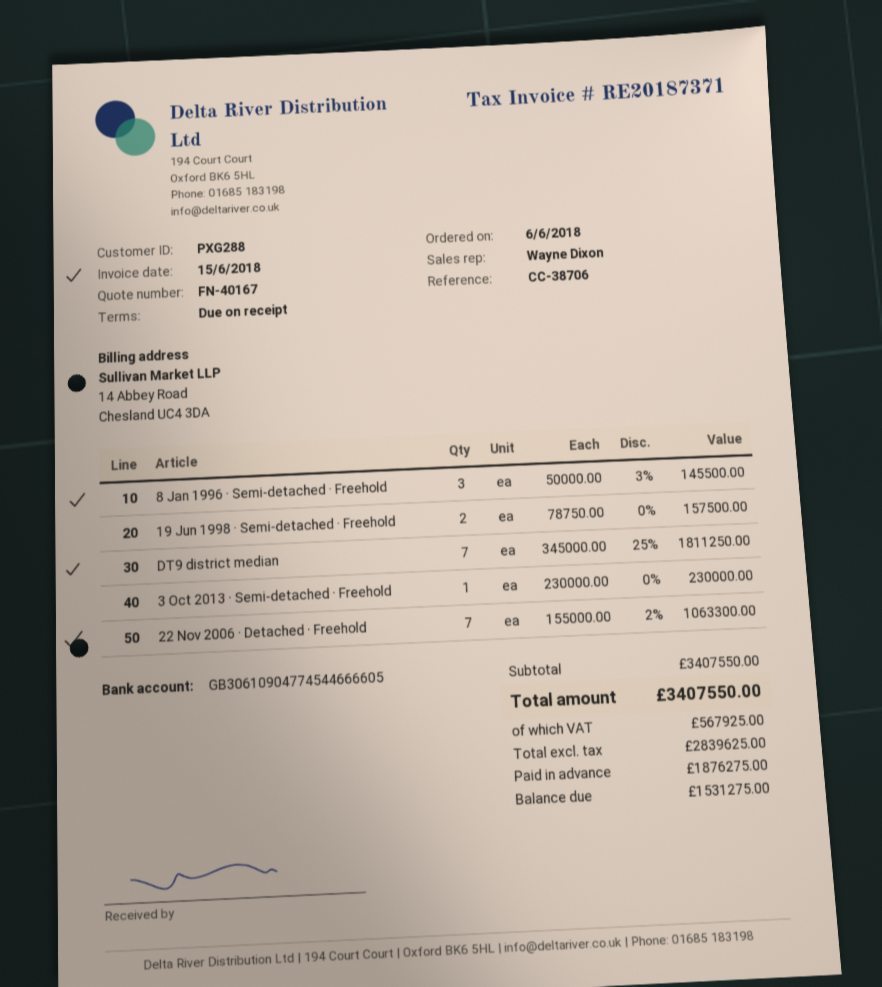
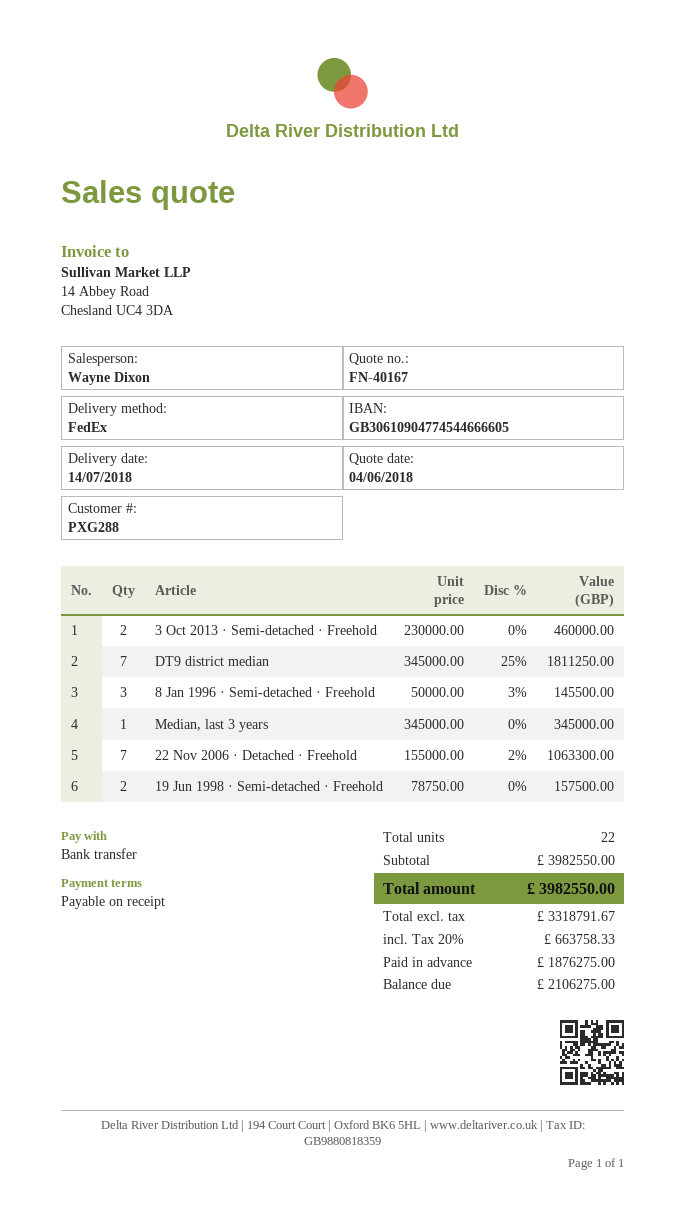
3 Oct 2013 · Semi-detached · Freehold: 1 x 230000.00 = 230000.00 -> 2 x 230000.00 = 460000.00
Median, last 3 years: none -> 1 x 345000.00 = 345000.00
subtotal: 3407550.00 -> 3982550.00
net: 2839625.00 -> 3318791.67
tax: 567925.00 -> 663758.33
total: 3407550.00 -> 3982550.00
balance: 1531275.00 -> 2106275.00

